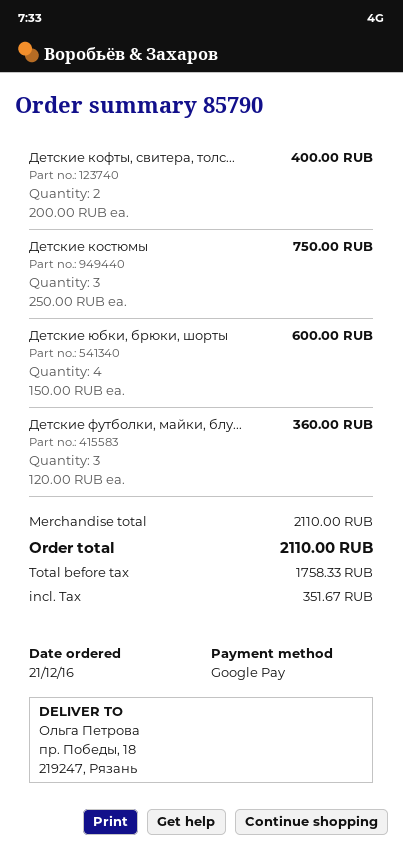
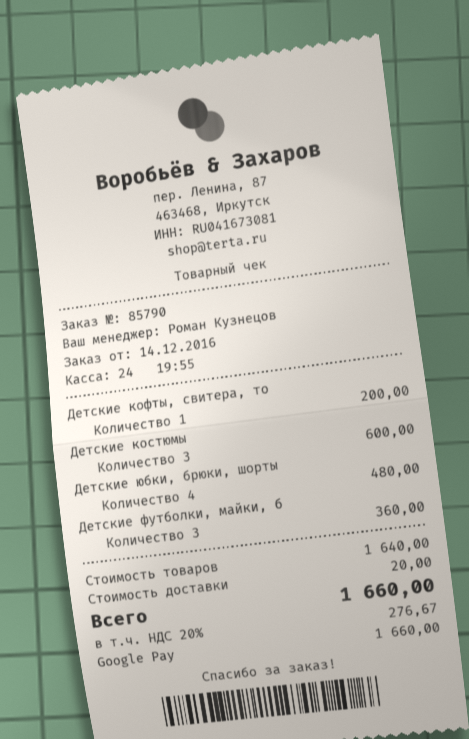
order date: 2016-12-21 -> 2016-12-14
Детские кофты, свитера, толс...: 2 for 400.00 -> 1 for 200.00
Детские костюмы: 3 for 750.00 -> 3 for 600.00
Детские юбки, брюки, шорты: 4 for 600.00 -> 4 for 480.00
subtotal: 2110.00 -> 1640.00
shipping: none -> 20.00
tax: 351.67 -> 276.67
total: 2110.00 -> 1660.00

